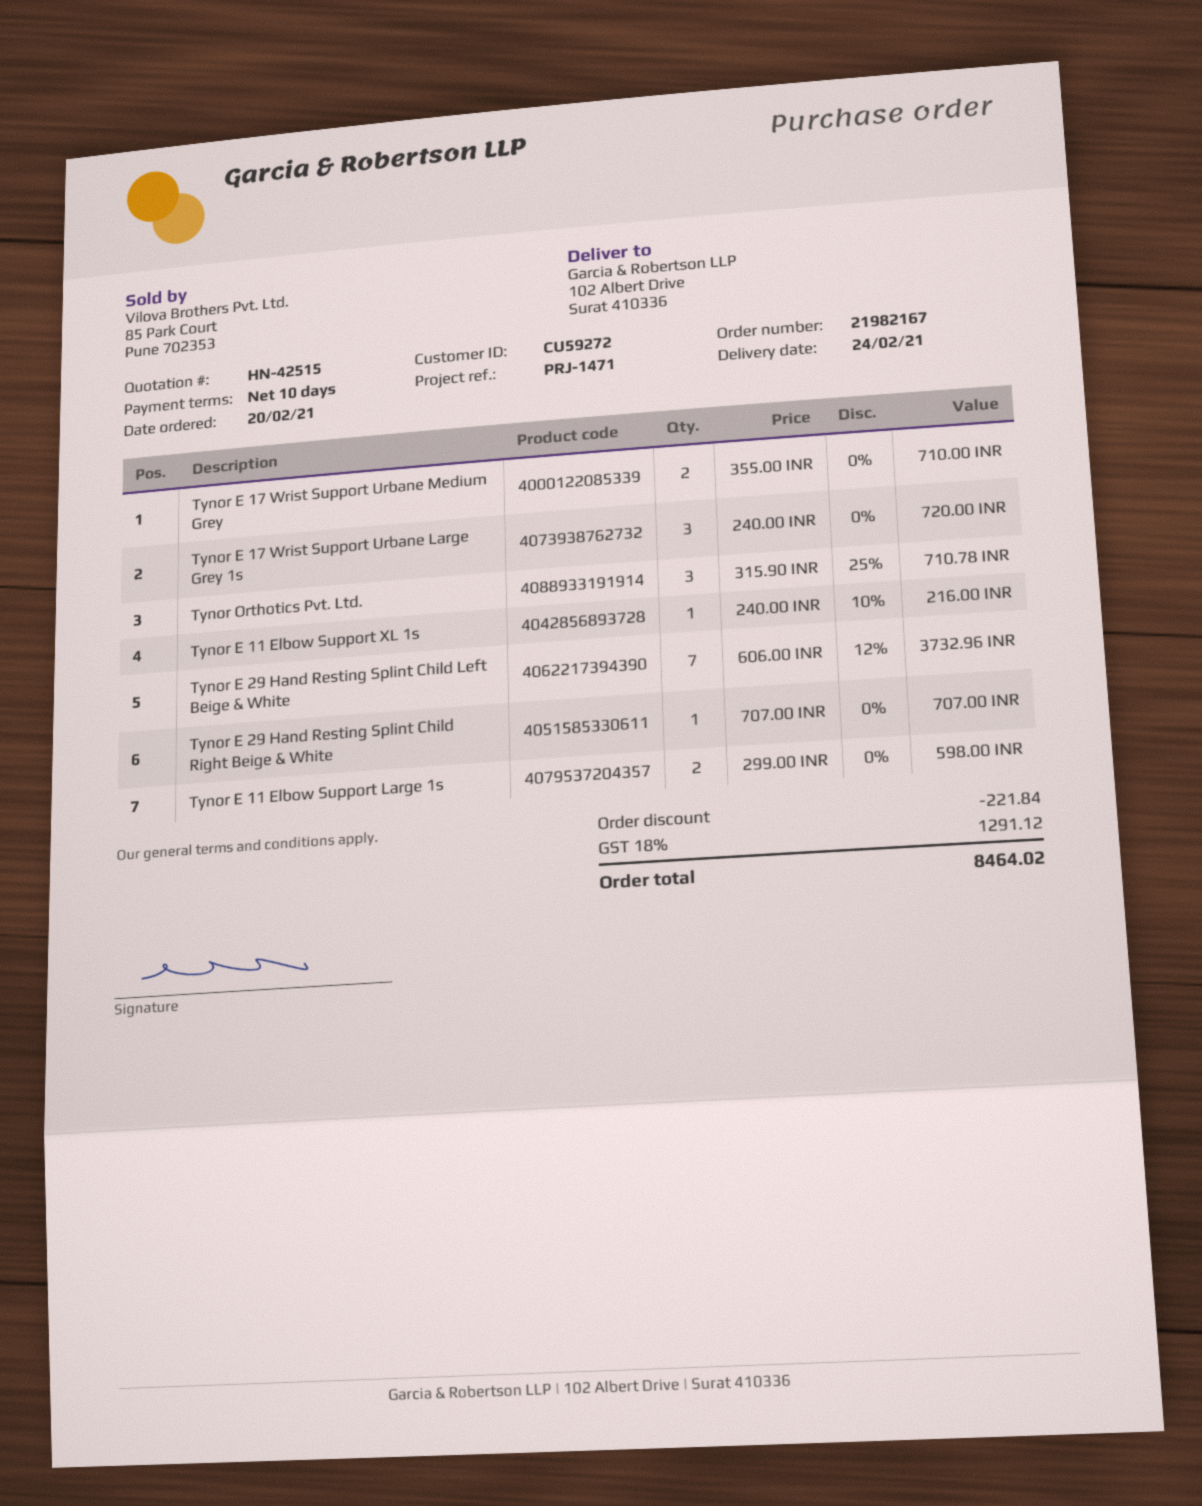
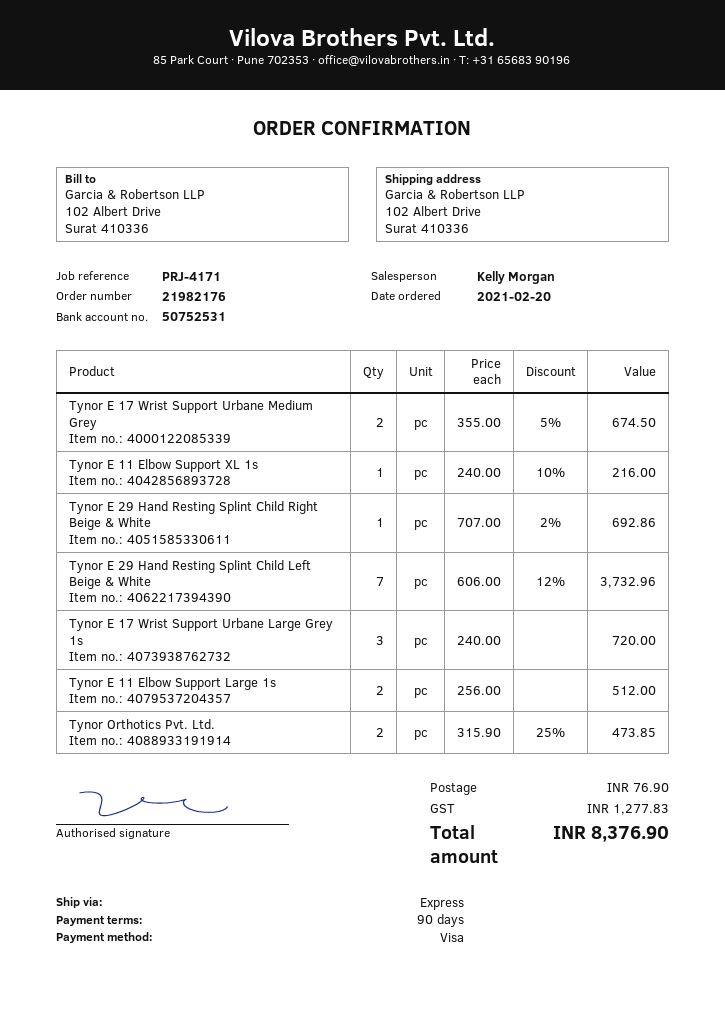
order number: 21982167 -> 21982176
payment terms: 10 days -> 90 days
reference: PRJ-1471 -> PRJ-4171
Tynor E 17 Wrist Support Urbane Medium Grey: 2 x 355.00 = 710.00 -> 2 x 355.00 - 5% = 674.50
Tynor Orthotics Pvt. Ltd.: 3 x 315.90 - 25% = 710.78 -> 2 x 315.90 - 25% = 473.85
Tynor E 29 Hand Resting Splint Child Right Beige & White: 1 x 707.00 = 707.00 -> 1 x 707.00 - 2% = 692.86
Tynor E 11 Elbow Support Large 1s: 2 x 299.00 = 598.00 -> 2 x 256.00 = 512.00
discount: 221.84 -> none
shipping: none -> 76.90
tax: 1291.12 -> 1277.83
total: 8464.02 -> 8376.90

